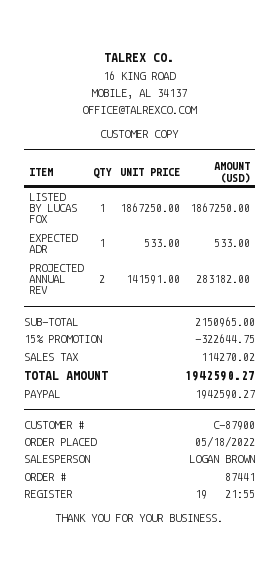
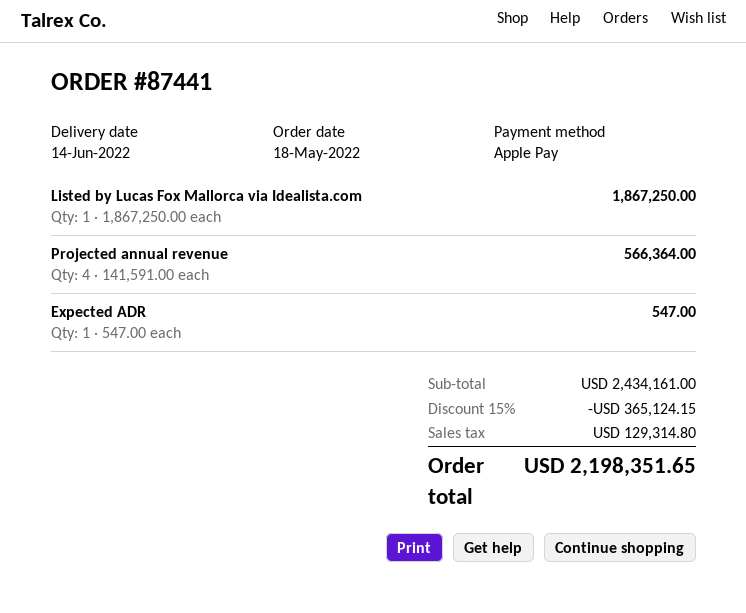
payment method: PayPal -> Apple Pay
EXPECTED ADR: 1 x 533.00 = 533.00 -> 1 x 547.00 = 547.00
PROJECTED ANNUAL REV: 2 x 141591.00 = 283182.00 -> 4 x 141591.00 = 566364.00
subtotal: 2150965.00 -> 2434161.00
discount: 15% = 322644.75 -> 15% = 365124.15
tax: 114270.02 -> 129314.80
total: 1942590.27 -> 2198351.65

